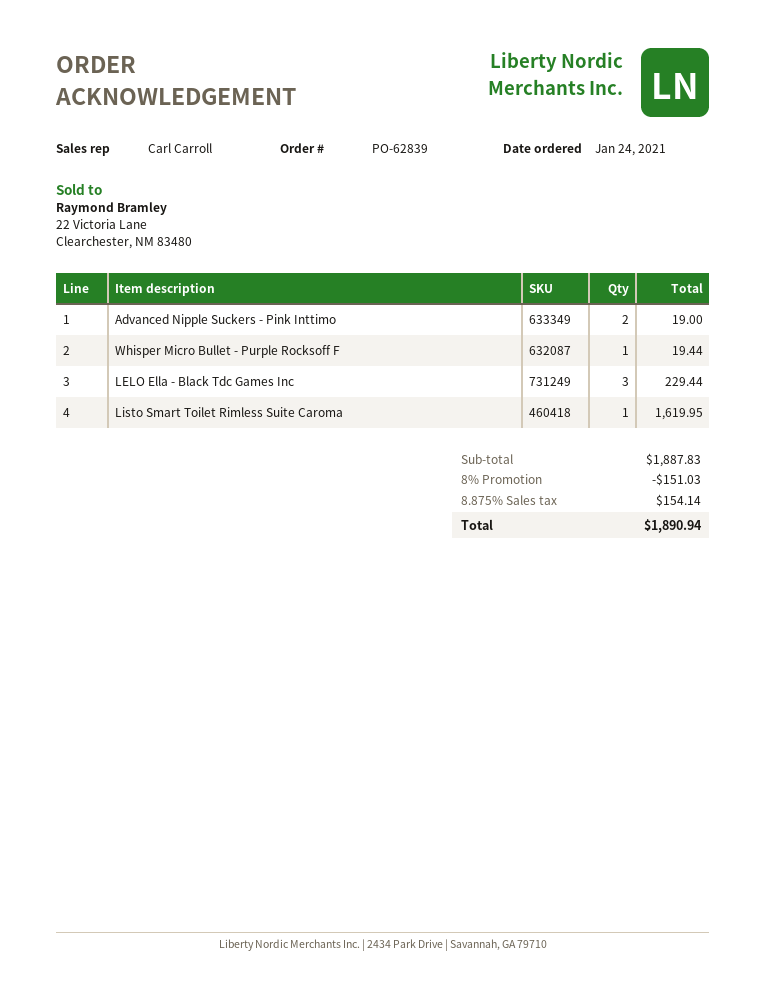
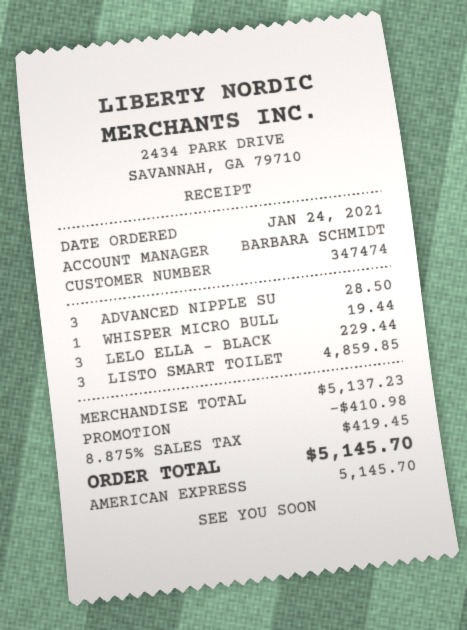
sales rep: Carl Carroll -> BARBARA SCHMIDT
Advanced Nipple Suckers - Pink Inttimo: 2 for 19.00 -> 3 for 28.50
Listo Smart Toilet Rimless Suite Caroma: 1 for 1619.95 -> 3 for 4859.85
subtotal: 1887.83 -> 5137.23
discount: 151.03 -> 410.98
tax: 8.875% = 154.14 -> 8.875% = 419.45
total: 1890.94 -> 5145.70

